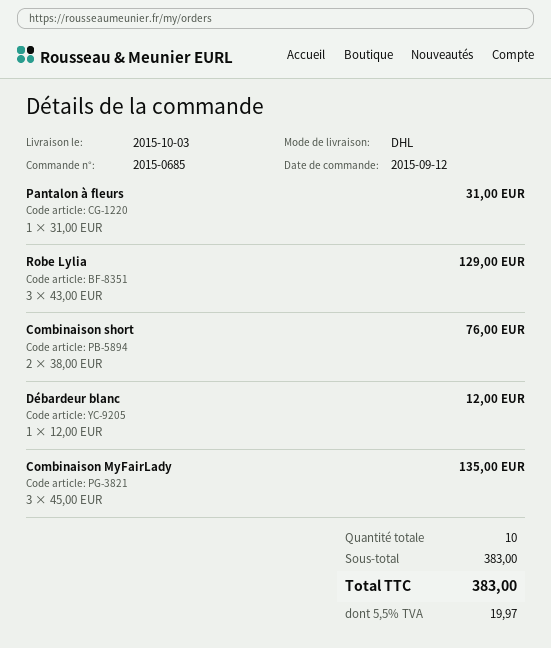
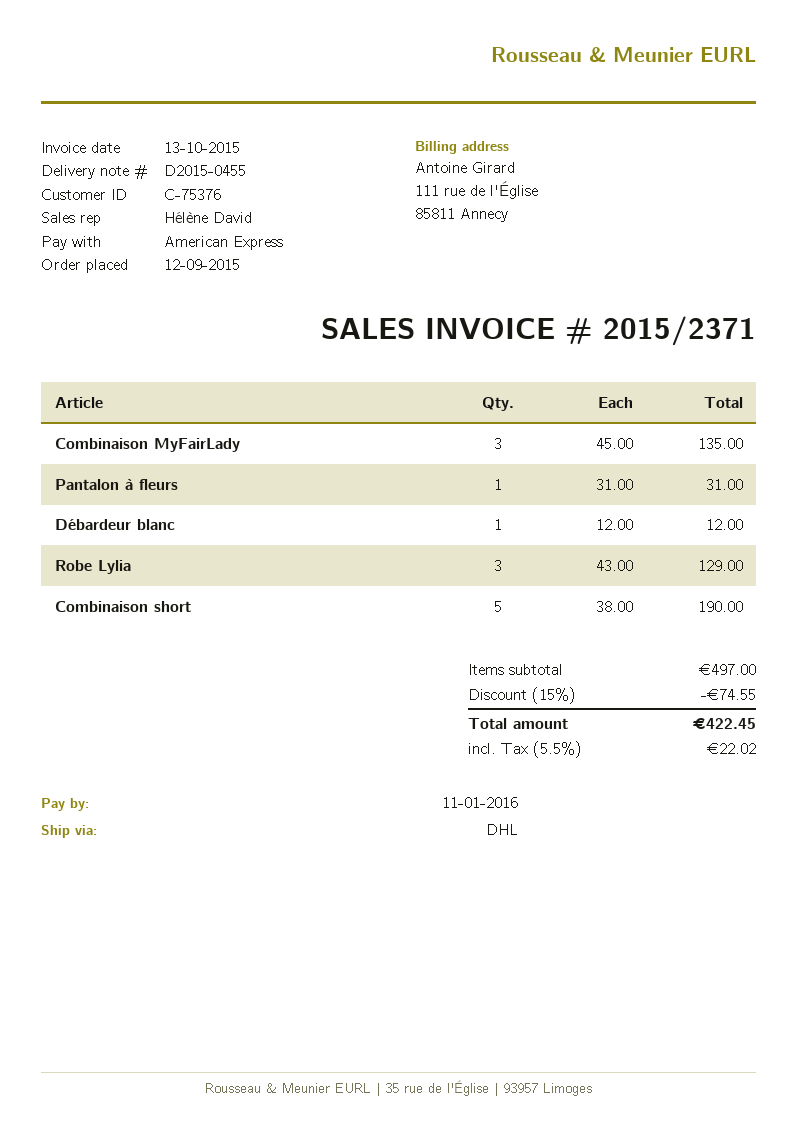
Combinaison short: 2 x 38.00 = 76.00 -> 5 x 38.00 = 190.00
subtotal: 383.00 -> 497.00
discount: none -> 15% = 74.55
tax: 5.5% = 19.97 -> 5.5% = 22.02
total: 383.00 -> 422.45

